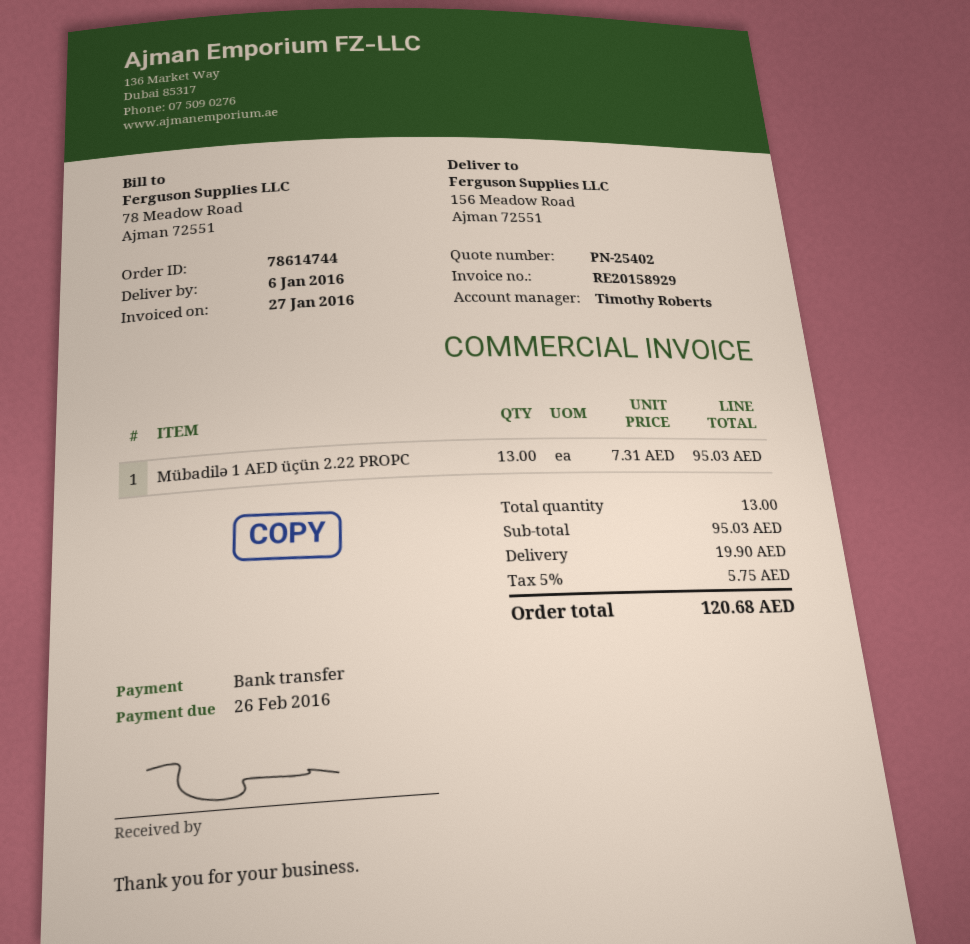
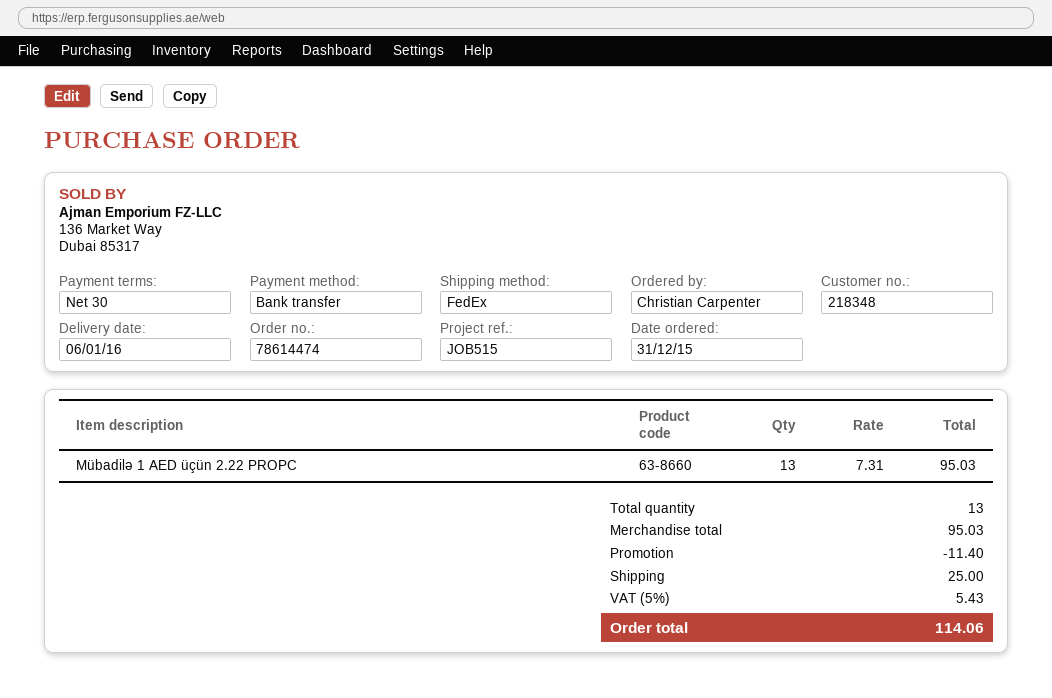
order number: 78614744 -> 78614474
discount: none -> 11.40
shipping: 19.90 -> 25.00
tax: 5% = 5.75 -> 5% = 5.43
total: 120.68 -> 114.06

